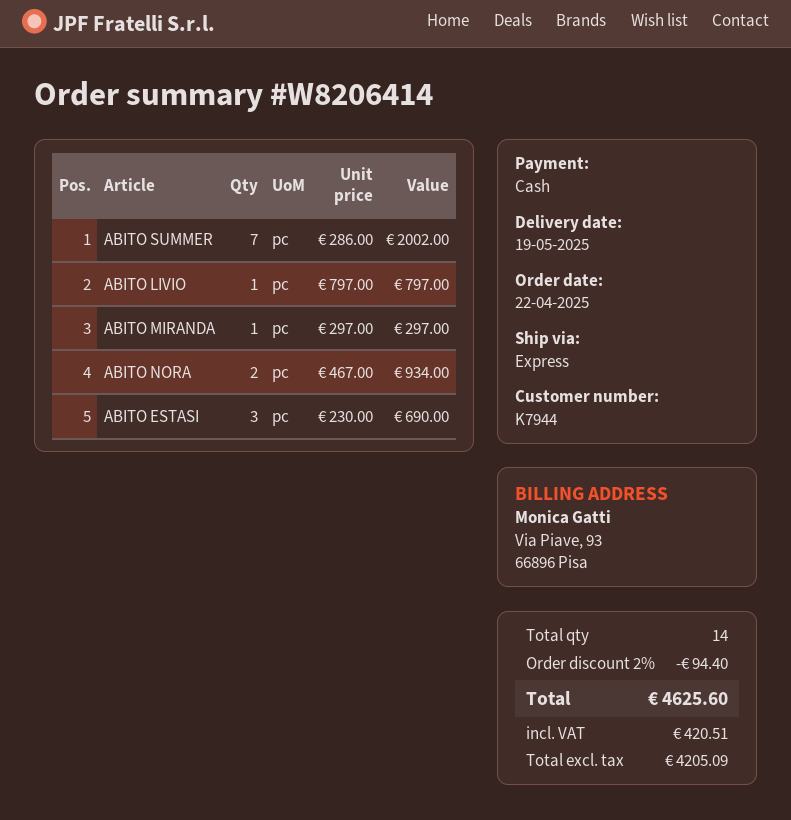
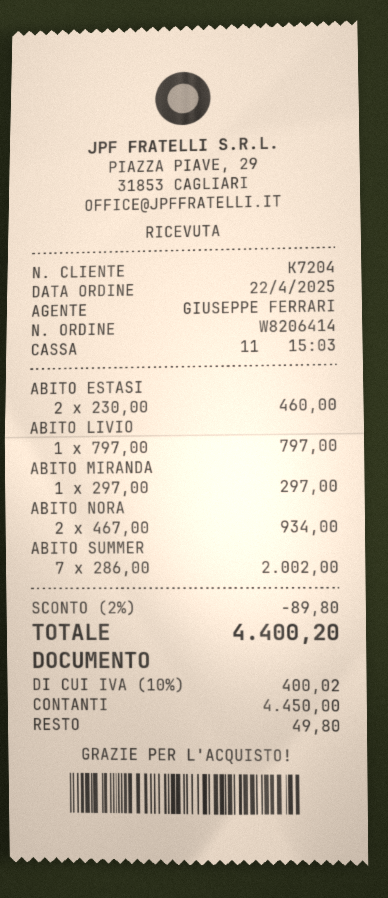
customer number: K7944 -> K7204
ABITO ESTASI: 3 x 230.00 = 690.00 -> 2 x 230.00 = 460.00
discount: 2% = 94.40 -> 2% = 89.80
tax: 420.51 -> 400.02
total: 4625.60 -> 4400.20

